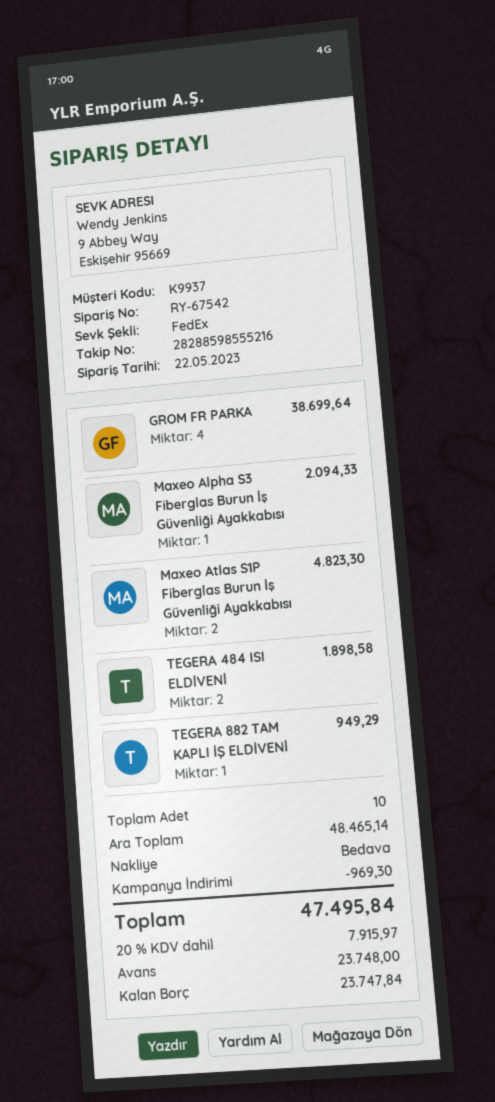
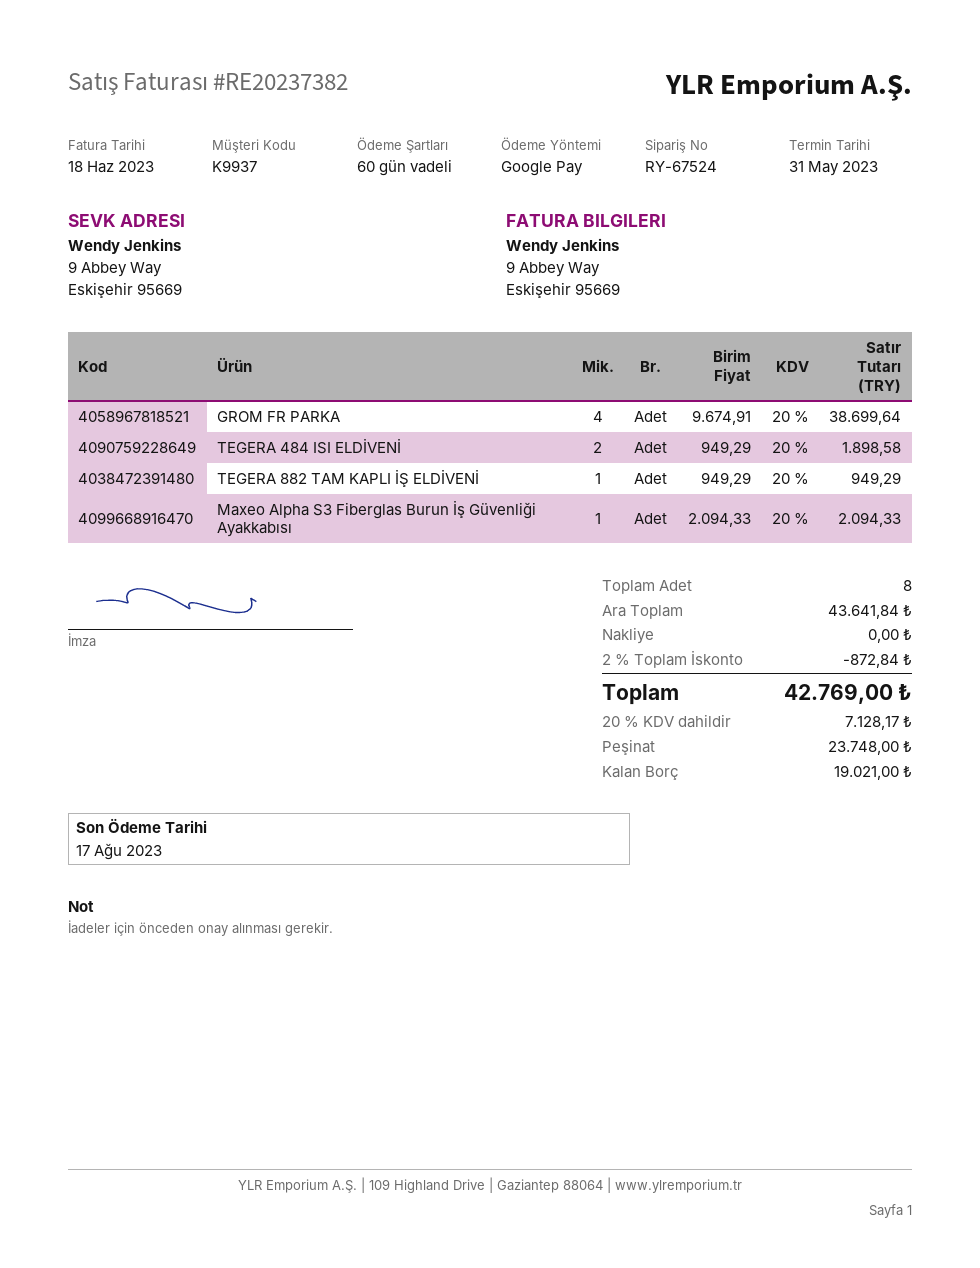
order number: RY-67542 -> RY-67524
Maxeo Atlas S1P Fiberglas Burun İş Güvenliği Ayakkabısı: 2 for 4823.30 -> none
total quantity: 10 -> 8
subtotal: 48465.14 -> 43641.84
discount: 969.30 -> 872.84
tax: 20% = 7915.97 -> 20% = 7128.17
total: 47495.84 -> 42769.00
balance: 23747.84 -> 19021.00

